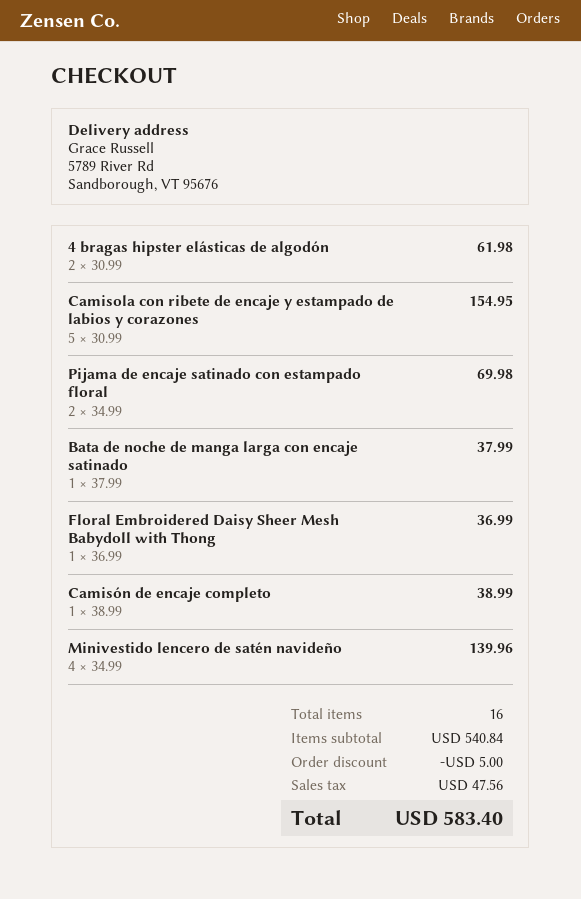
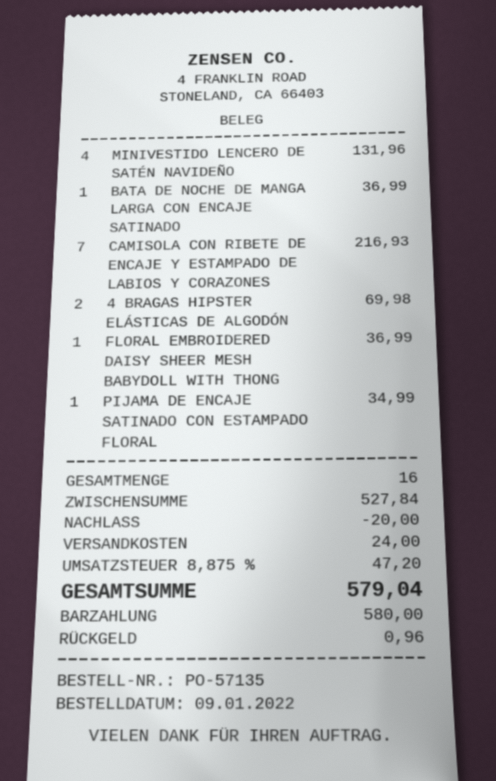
4 bragas hipster elásticas de algodón: 2 for 61.98 -> 2 for 69.98
Camisola con ribete de encaje y estampado de labios y corazones: 5 for 154.95 -> 7 for 216.93
Pijama de encaje satinado con estampado floral: 2 for 69.98 -> 1 for 34.99
Bata de noche de manga larga con encaje satinado: 1 for 37.99 -> 1 for 36.99
Camisón de encaje completo: 1 for 38.99 -> none
Minivestido lencero de satén navideño: 4 for 139.96 -> 4 for 131.96
subtotal: 540.84 -> 527.84
discount: 5.00 -> 20.00
shipping: none -> 24.00
tax: 47.56 -> 47.20
total: 583.40 -> 579.04

